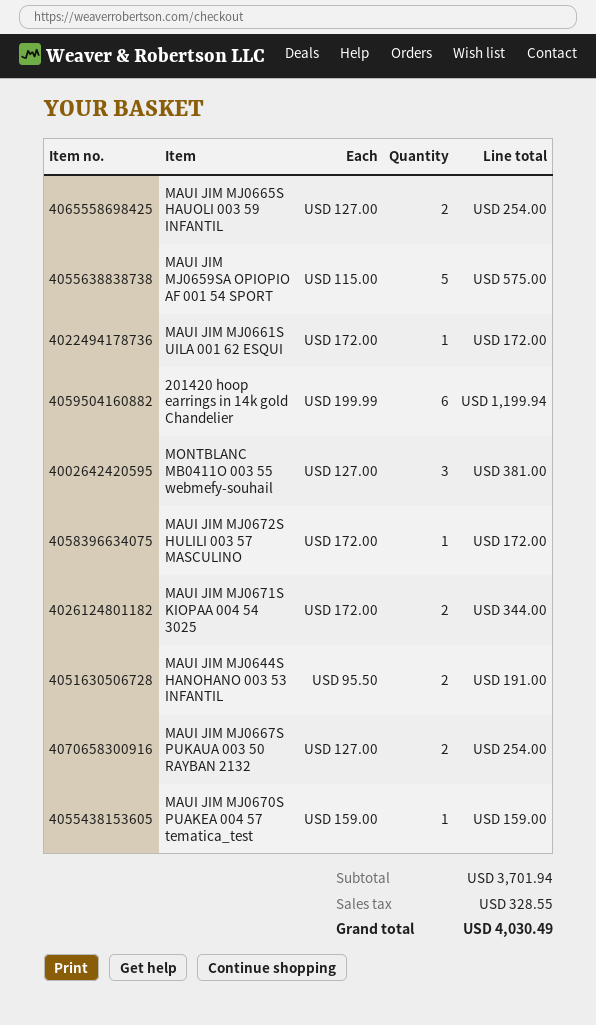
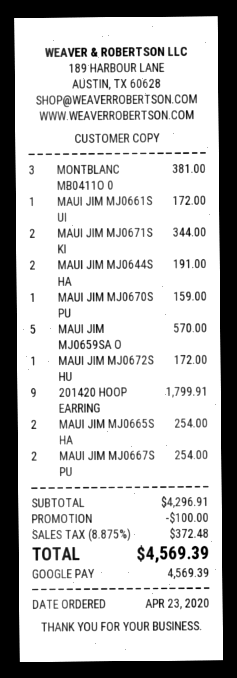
MAUI JIM MJ0659SA OPIOPIO AF 001 54 SPORT: 5 for 575.00 -> 5 for 570.00
201420 hoop earrings in 14k gold Chandelier: 6 for 1199.94 -> 9 for 1799.91
subtotal: 3701.94 -> 4296.91
discount: none -> 100.00
tax: 328.55 -> 372.48
total: 4030.49 -> 4569.39

